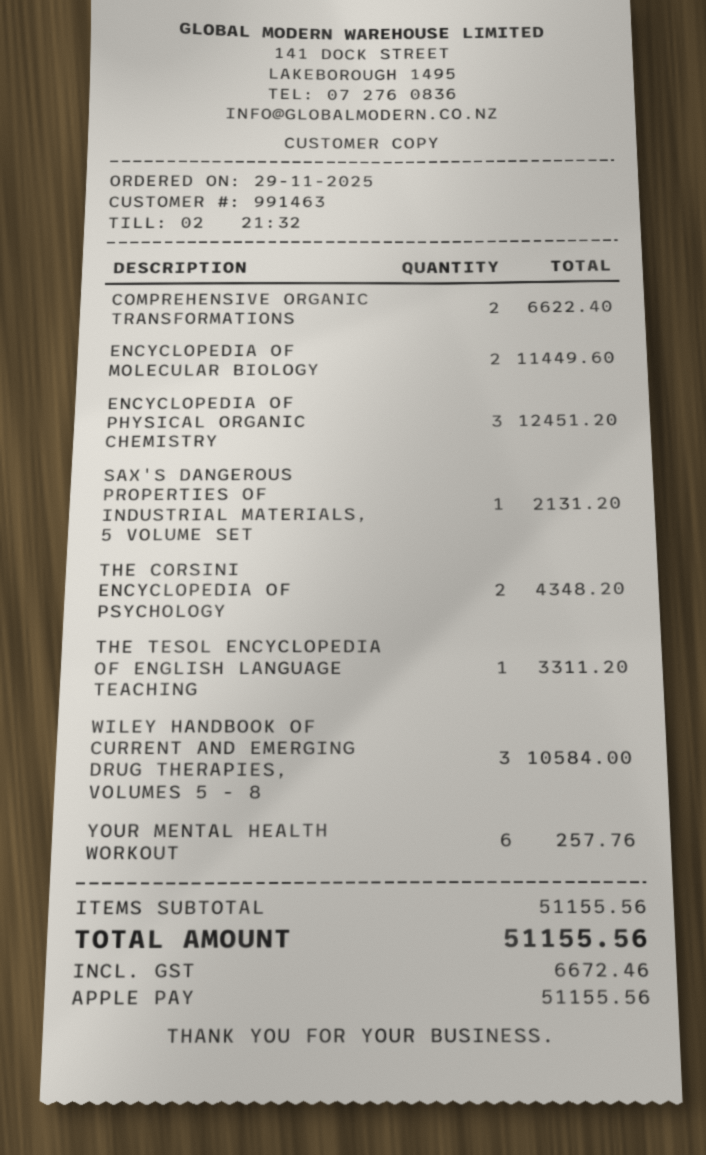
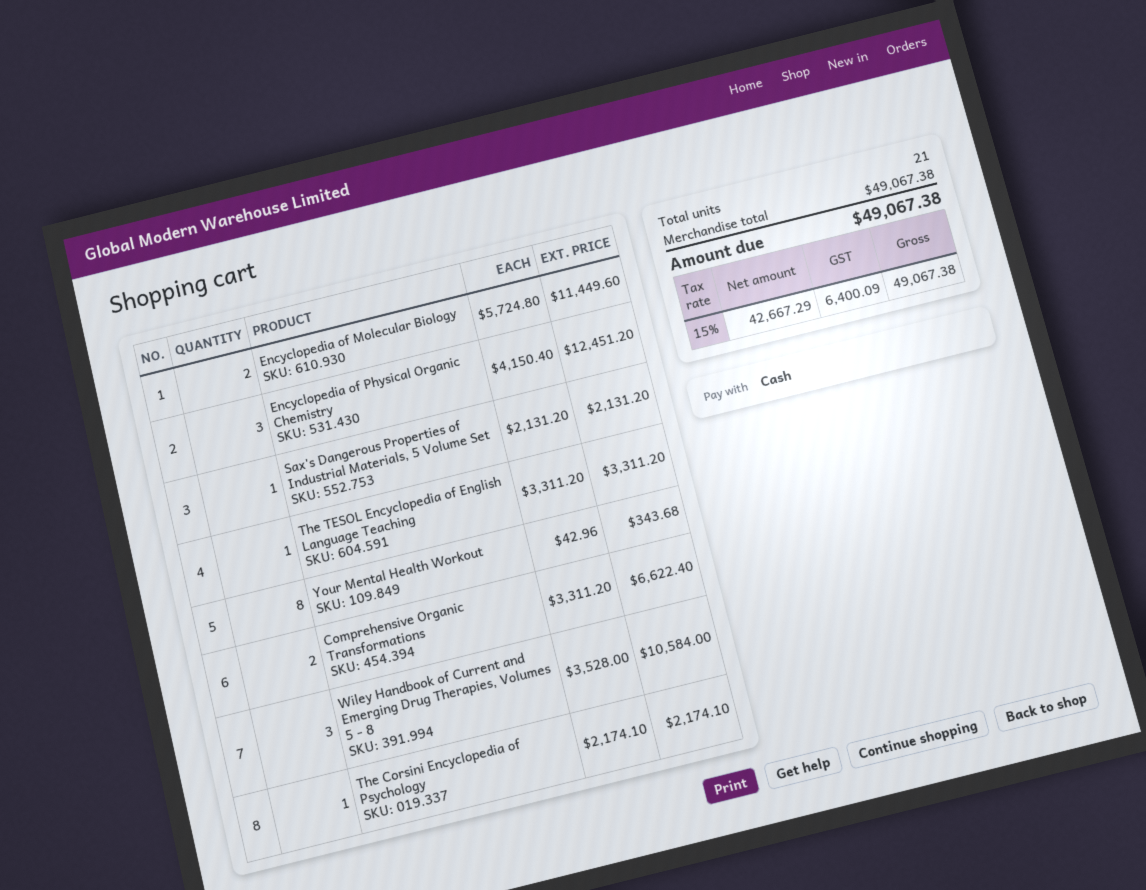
payment method: Apple Pay -> cash
THE CORSINI ENCYCLOPEDIA OF PSYCHOLOGY: 2 for 4348.20 -> 1 for 2174.10
YOUR MENTAL HEALTH WORKOUT: 6 for 257.76 -> 8 for 343.68
subtotal: 51155.56 -> 49067.38
tax: 6672.46 -> 6400.09
total: 51155.56 -> 49067.38

